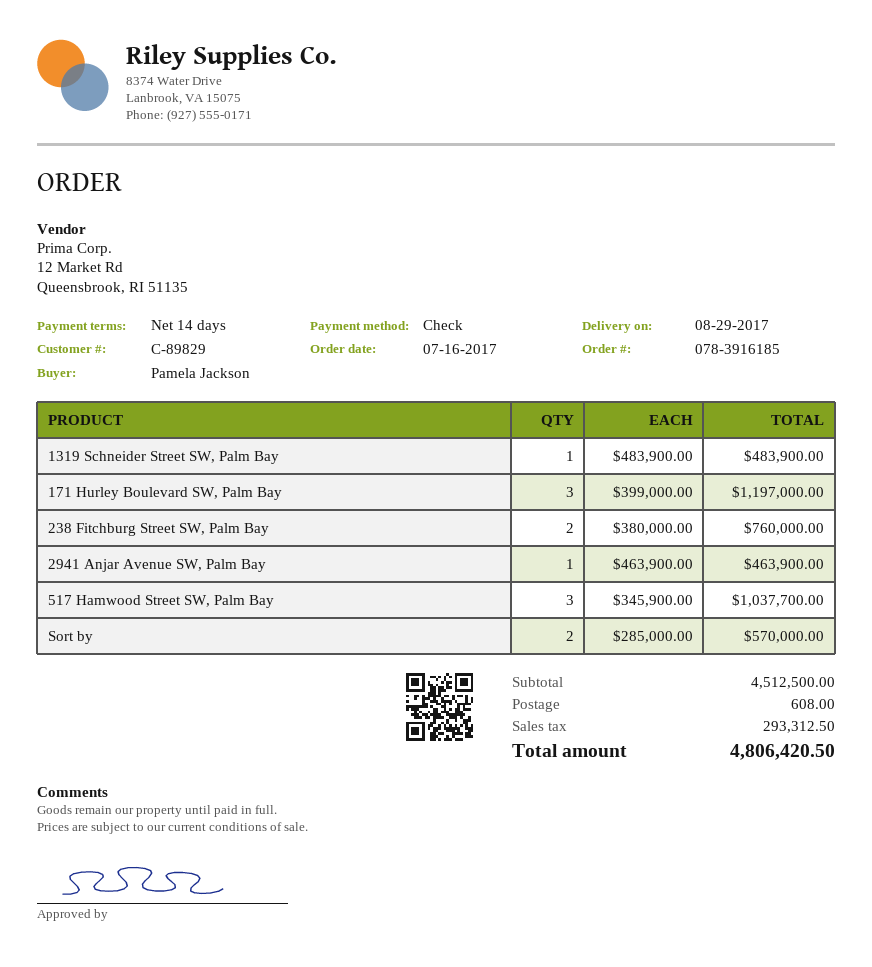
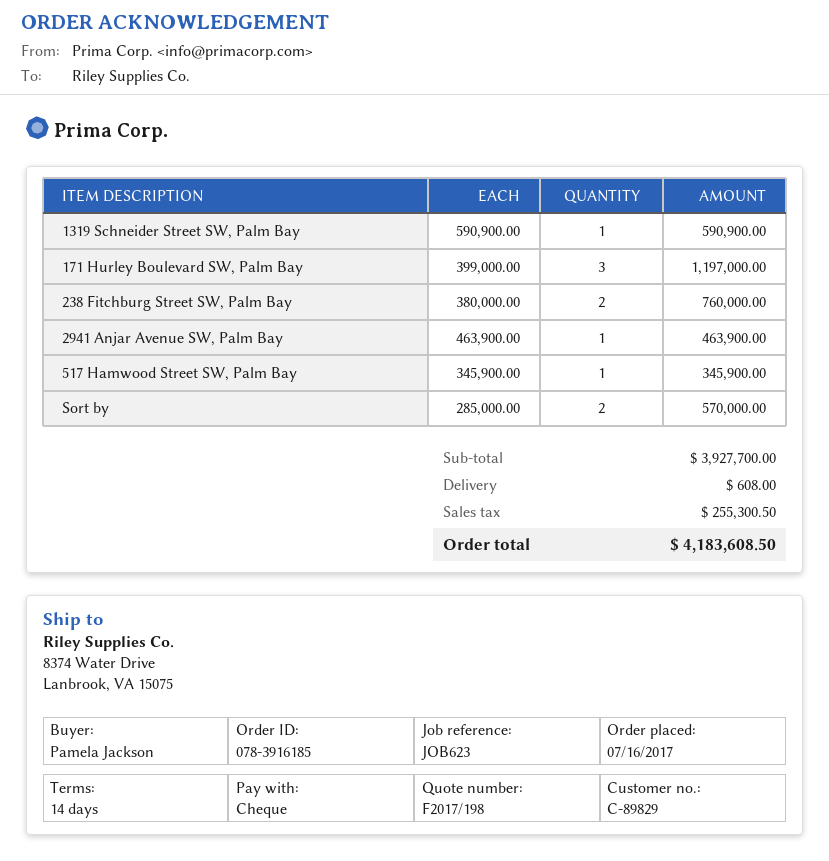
1319 Schneider Street SW, Palm Bay: 1 x 483900.00 = 483900.00 -> 1 x 590900.00 = 590900.00
517 Hamwood Street SW, Palm Bay: 3 x 345900.00 = 1037700.00 -> 1 x 345900.00 = 345900.00
subtotal: 4512500.00 -> 3927700.00
tax: 293312.50 -> 255300.50
total: 4806420.50 -> 4183608.50

